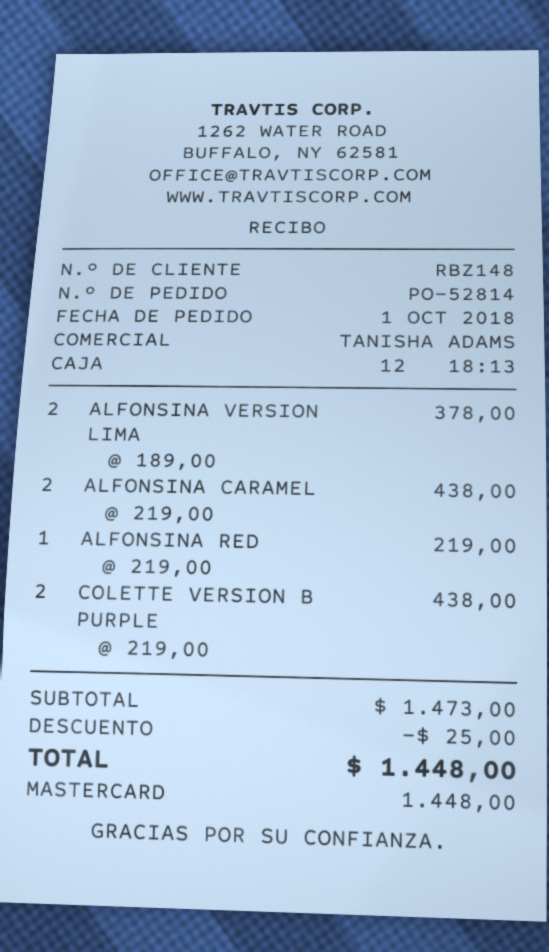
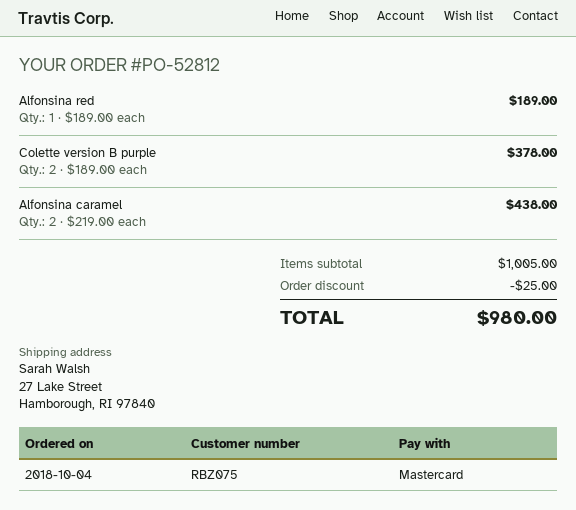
order number: PO-52814 -> PO-52812
order date: 2018-10-01 -> 2018-10-04
customer number: RBZ148 -> RBZ075
ALFONSINA VERSION LIMA: 2 x 189.00 = 378.00 -> none
ALFONSINA RED: 1 x 219.00 = 219.00 -> 1 x 189.00 = 189.00
COLETTE VERSION B PURPLE: 2 x 219.00 = 438.00 -> 2 x 189.00 = 378.00
subtotal: 1473.00 -> 1005.00
total: 1448.00 -> 980.00

